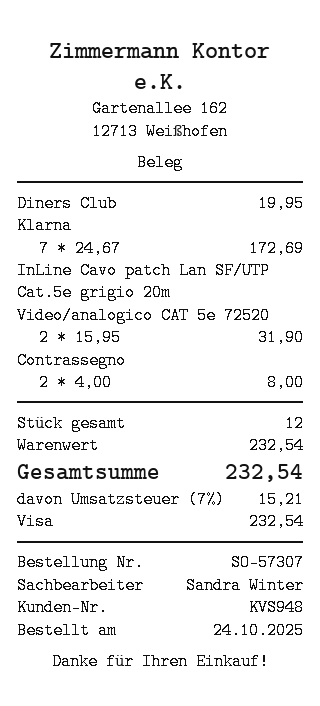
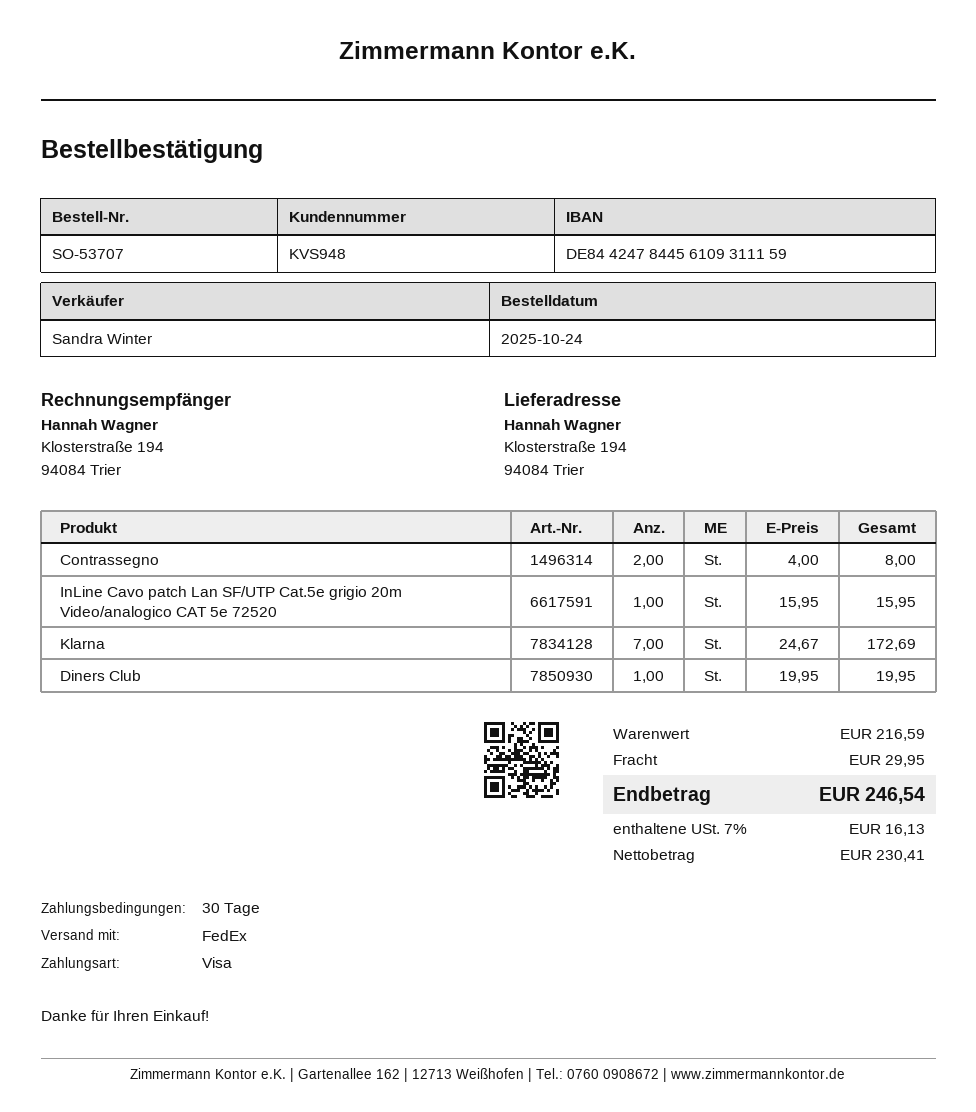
order number: SO-57307 -> SO-53707
InLine Cavo patch Lan SF/UTP Cat.5e grigio 20m Video/analogico CAT 5e 72520: 2 x 15.95 = 31.90 -> 1 x 15.95 = 15.95
subtotal: 232.54 -> 216.59
shipping: none -> 29.95
tax: 7% = 15.21 -> 7% = 16.13
total: 232.54 -> 246.54

